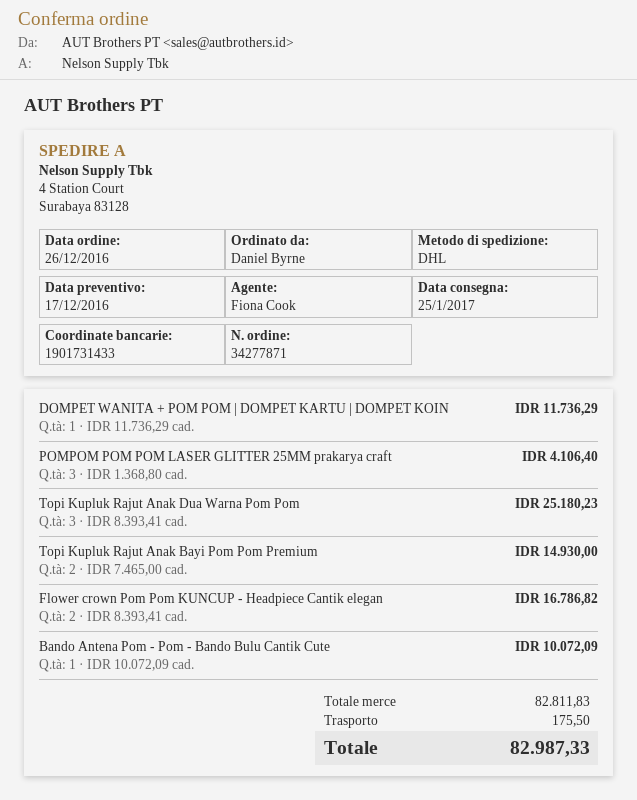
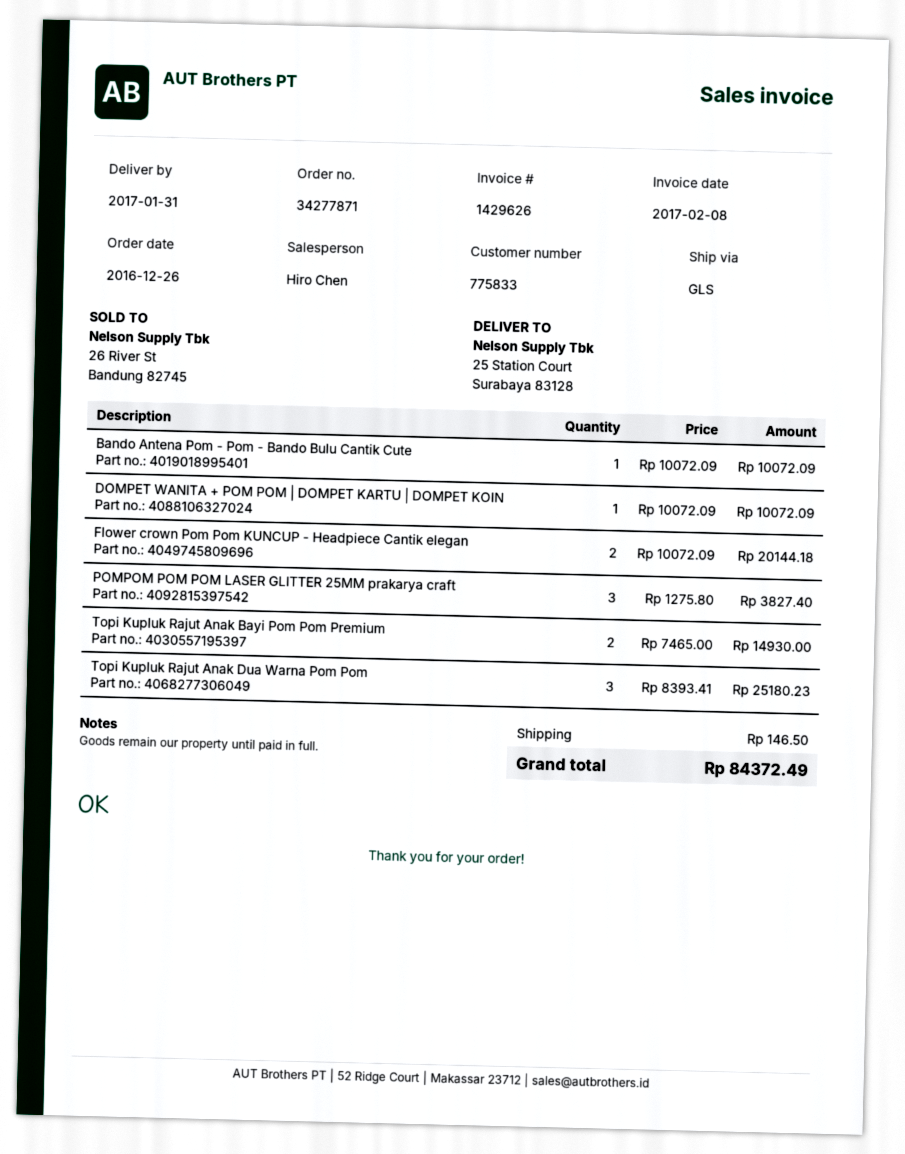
delivery date: 2017-01-25 -> 2017-01-31
sales rep: Fiona Cook -> Hiro Chen
shipping method: DHL -> GLS
ship to: 4 Station Court, Surabaya 83128 -> 25 Station Court, Surabaya 83128
DOMPET WANITA + POM POM | DOMPET KARTU | DOMPET KOIN: 1 x 11736.29 = 11736.29 -> 1 x 10072.09 = 10072.09
POMPOM POM POM LASER GLITTER 25MM prakarya craft: 3 x 1368.80 = 4106.40 -> 3 x 1275.80 = 3827.40
Flower crown Pom Pom KUNCUP - Headpiece Cantik elegan: 2 x 8393.41 = 16786.82 -> 2 x 10072.09 = 20144.18
shipping: 175.50 -> 146.50
total: 82987.33 -> 84372.49

